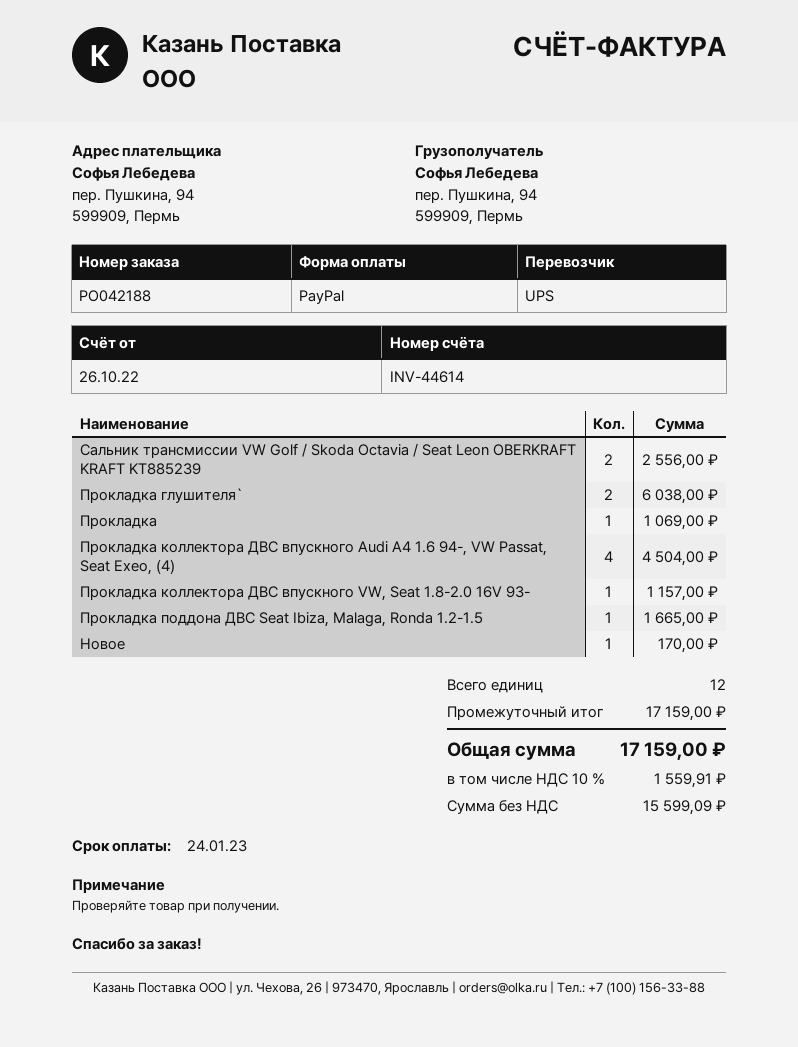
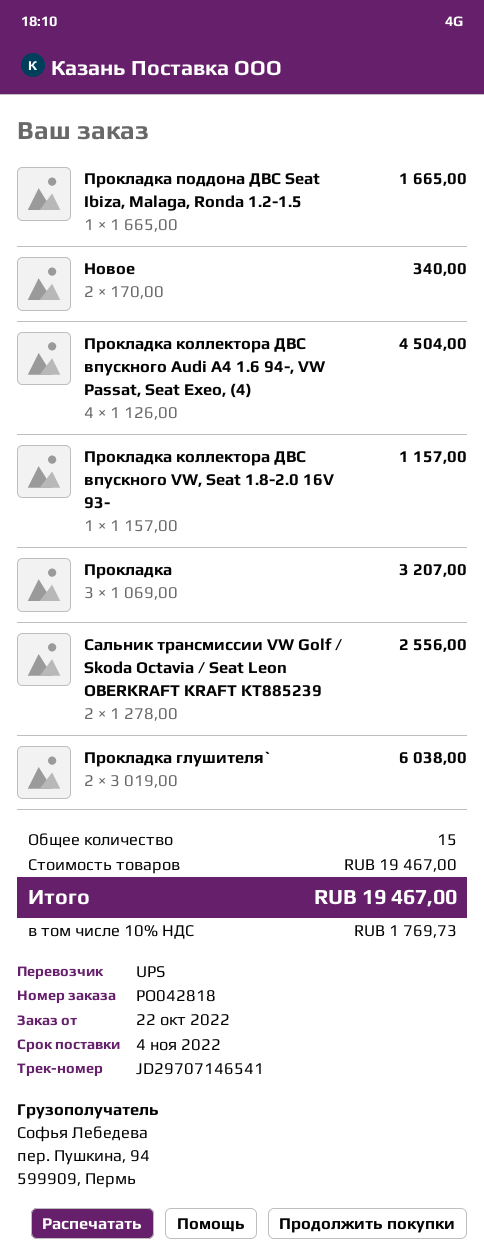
order number: PO042188 -> PO042818
Прокладка: 1 for 1069.00 -> 3 for 3207.00
Новое: 1 for 170.00 -> 2 for 340.00
total quantity: 12 -> 15
subtotal: 17159.00 -> 19467.00
tax: 10% = 1559.91 -> 10% = 1769.73
total: 17159.00 -> 19467.00

